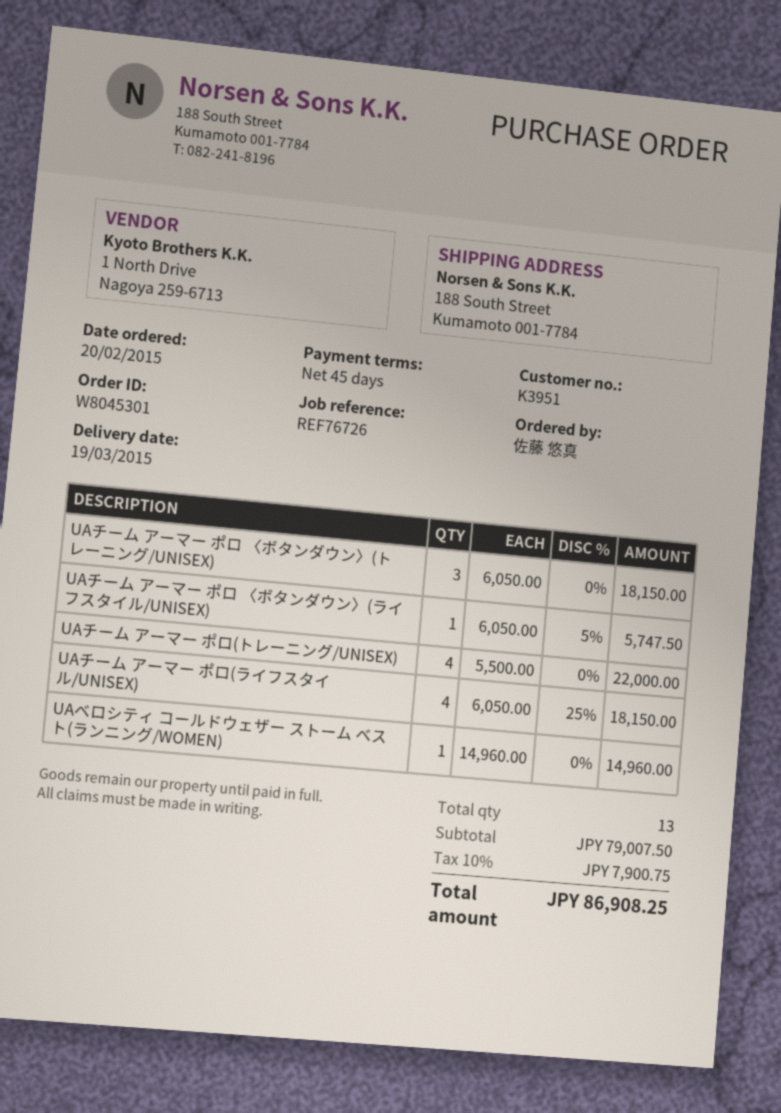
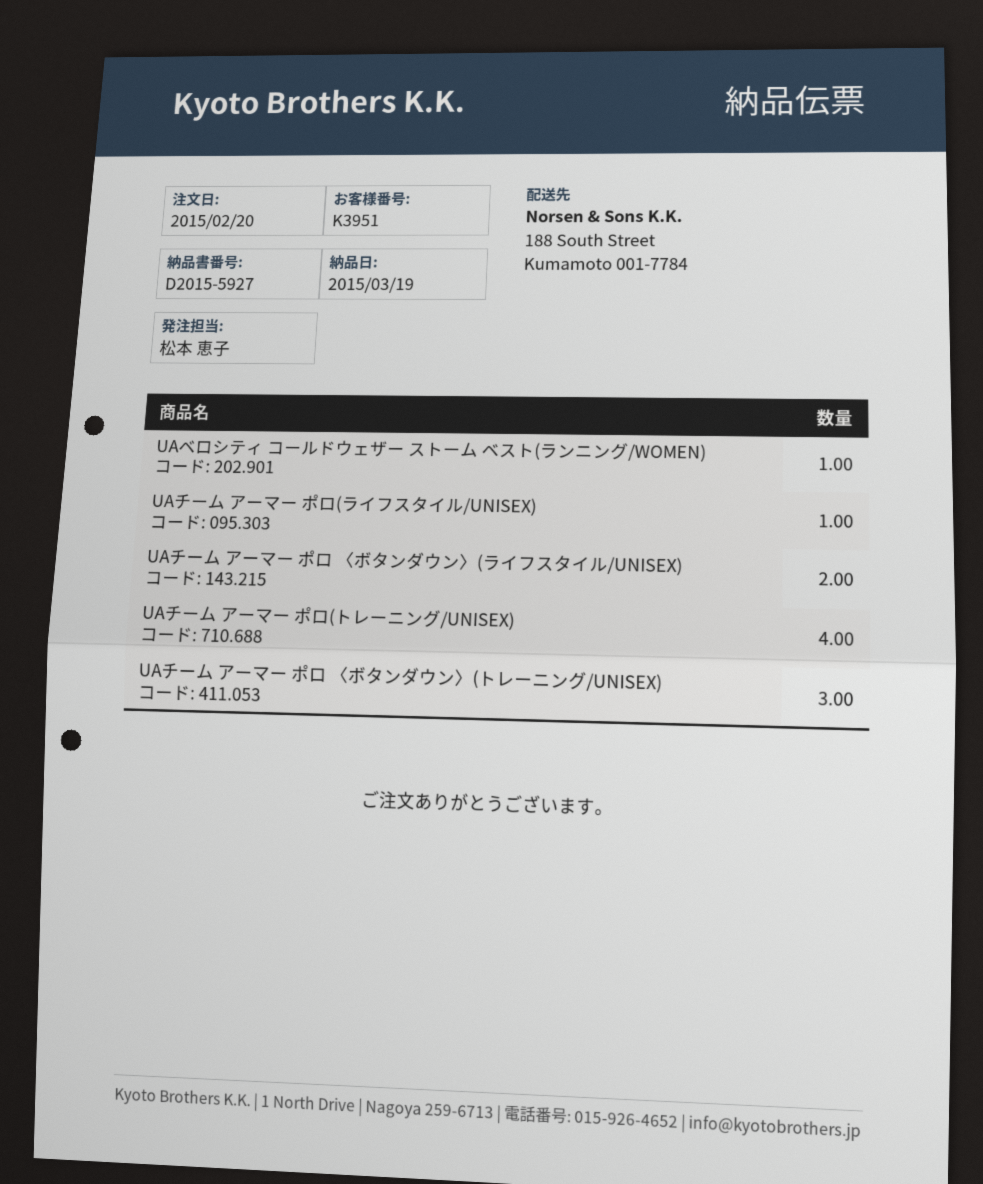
ordered by: 佐藤 悠真 -> 松本 恵子
UAチーム アーマー ポロ 〈ボタンダウン〉(ライフスタイル/UNISEX): 1 -> 2
UAチーム アーマー ポロ(ライフスタイル/UNISEX): 4 -> 1

